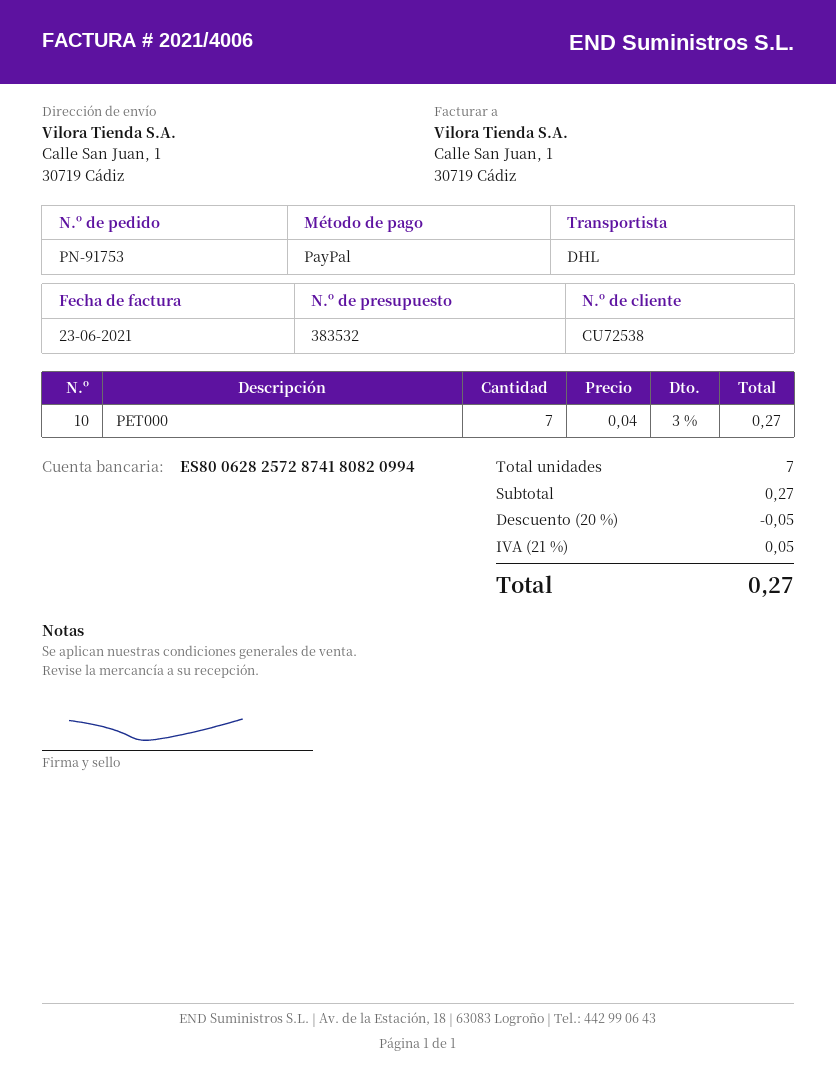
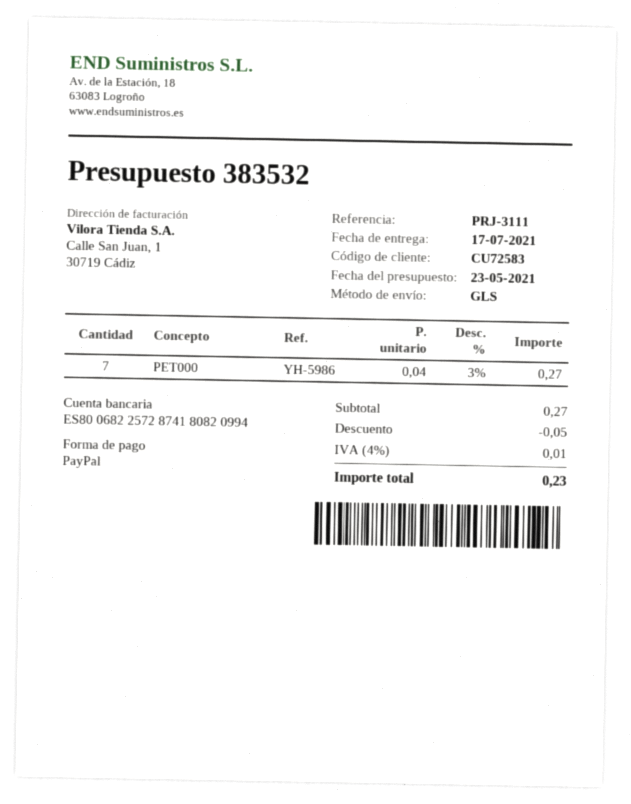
customer number: CU72538 -> CU72583
bank account: ES8006282572874180820994 -> ES8006822572874180820994
shipping method: DHL -> GLS
tax: 21% = 0.05 -> 4% = 0.01
total: 0.27 -> 0.23

